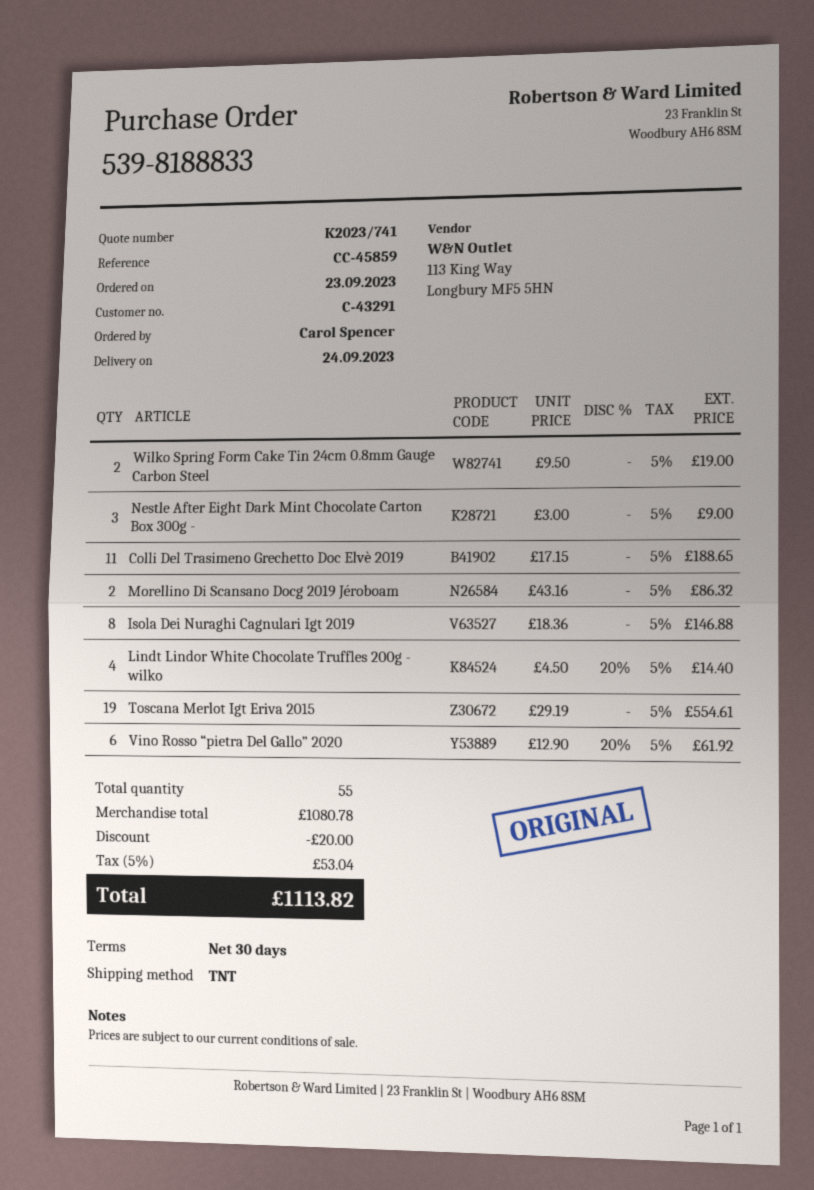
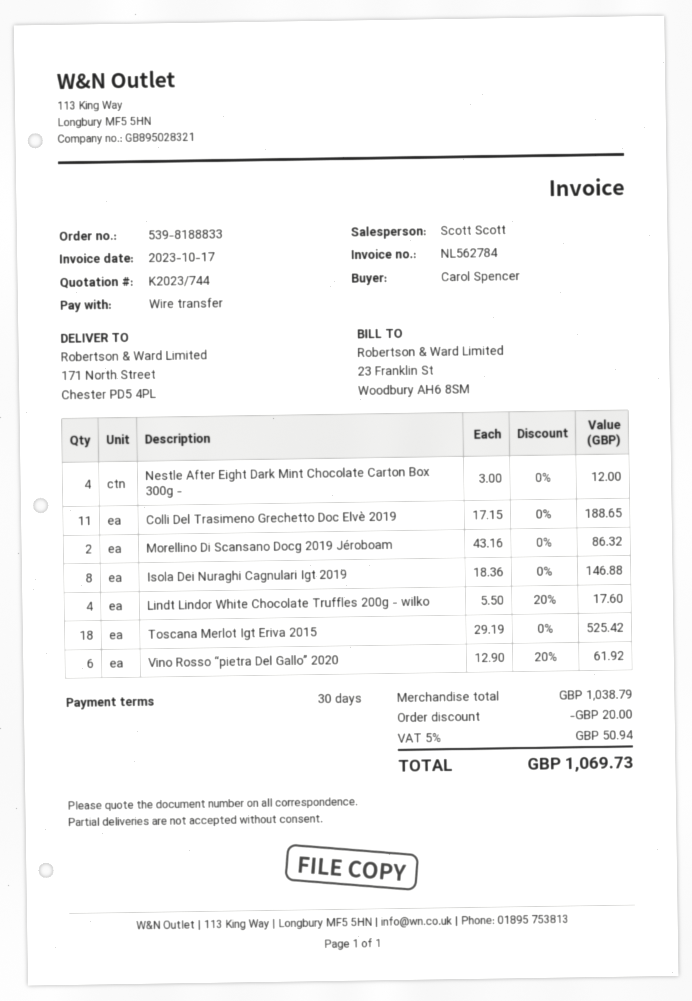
quote number: K2023/741 -> K2023/744
Wilko Spring Form Cake Tin 24cm 0.8mm Gauge Carbon Steel: 2 x 9.50 = 19.00 -> none
Nestle After Eight Dark Mint Chocolate Carton Box 300g -: 3 x 3.00 = 9.00 -> 4 x 3.00 = 12.00
Lindt Lindor White Chocolate Truffles 200g - wilko: 4 x 4.50 - 20% = 14.40 -> 4 x 5.50 - 20% = 17.60
Toscana Merlot Igt Eriva 2015: 19 x 29.19 = 554.61 -> 18 x 29.19 = 525.42
subtotal: 1080.78 -> 1038.79
tax: 5% = 53.04 -> 5% = 50.94
total: 1113.82 -> 1069.73

